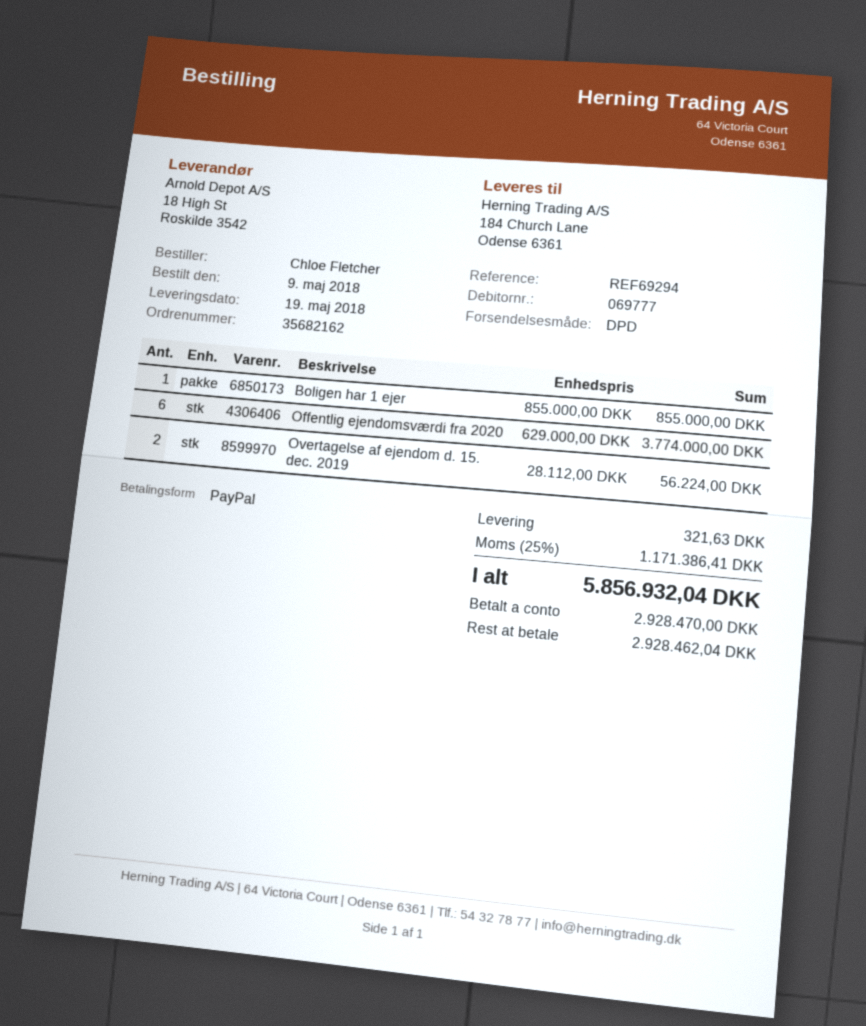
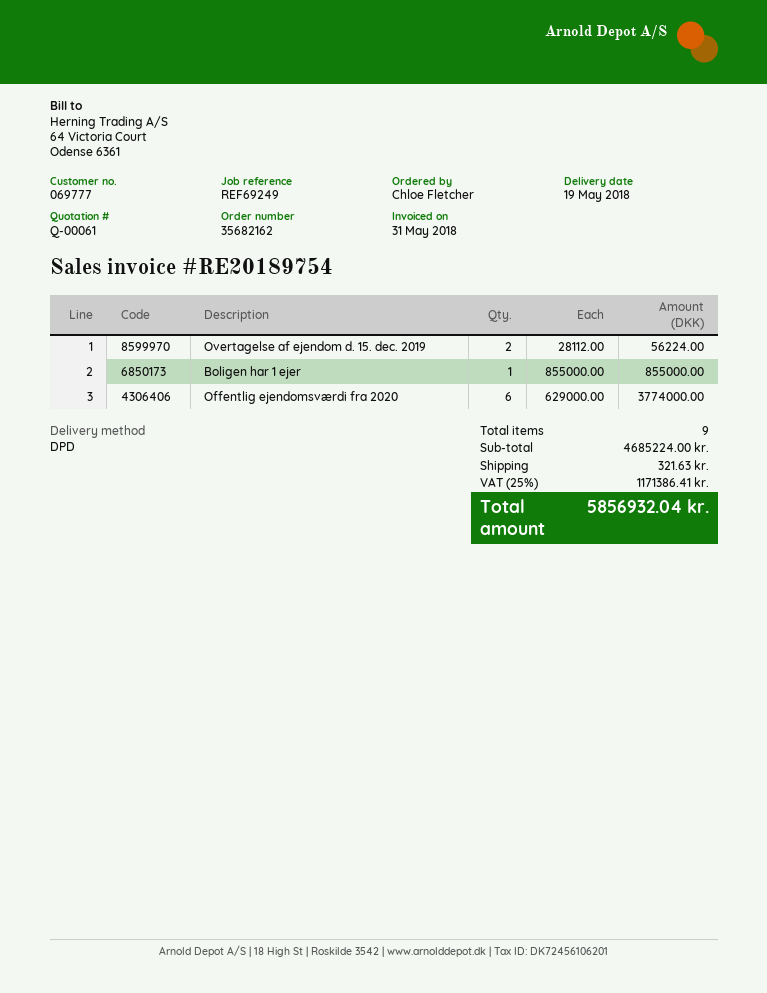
reference: REF69294 -> REF69249

